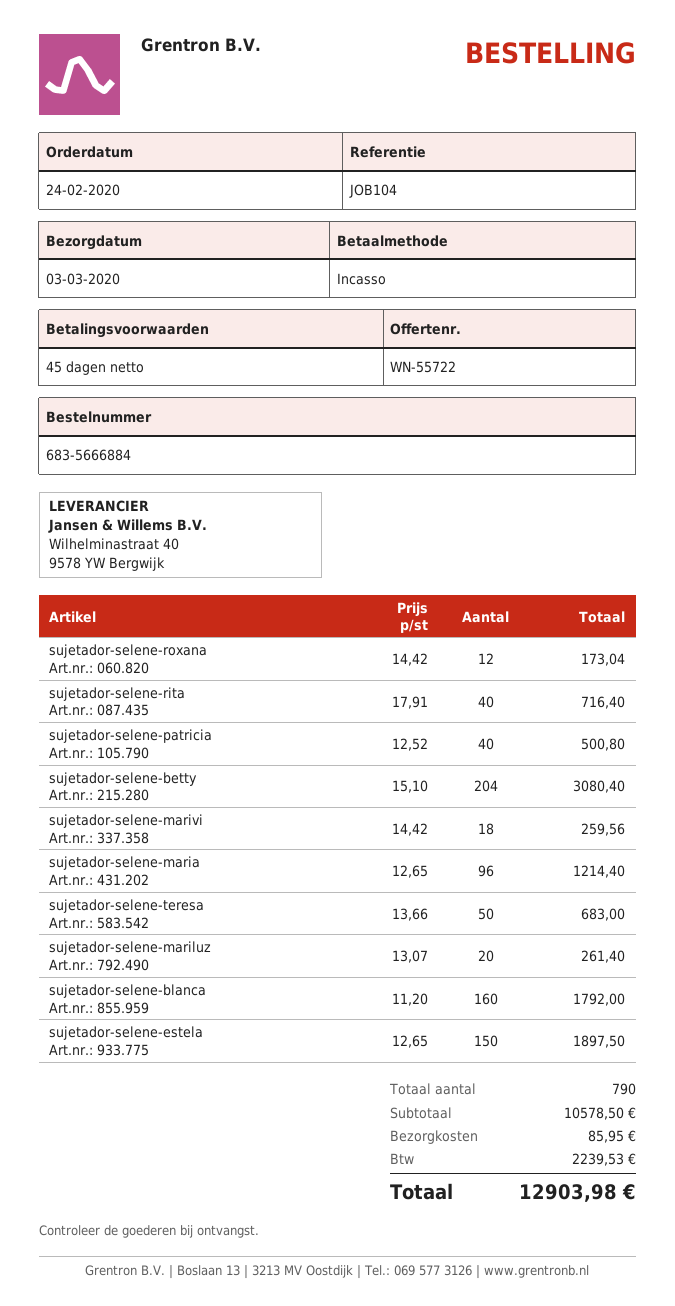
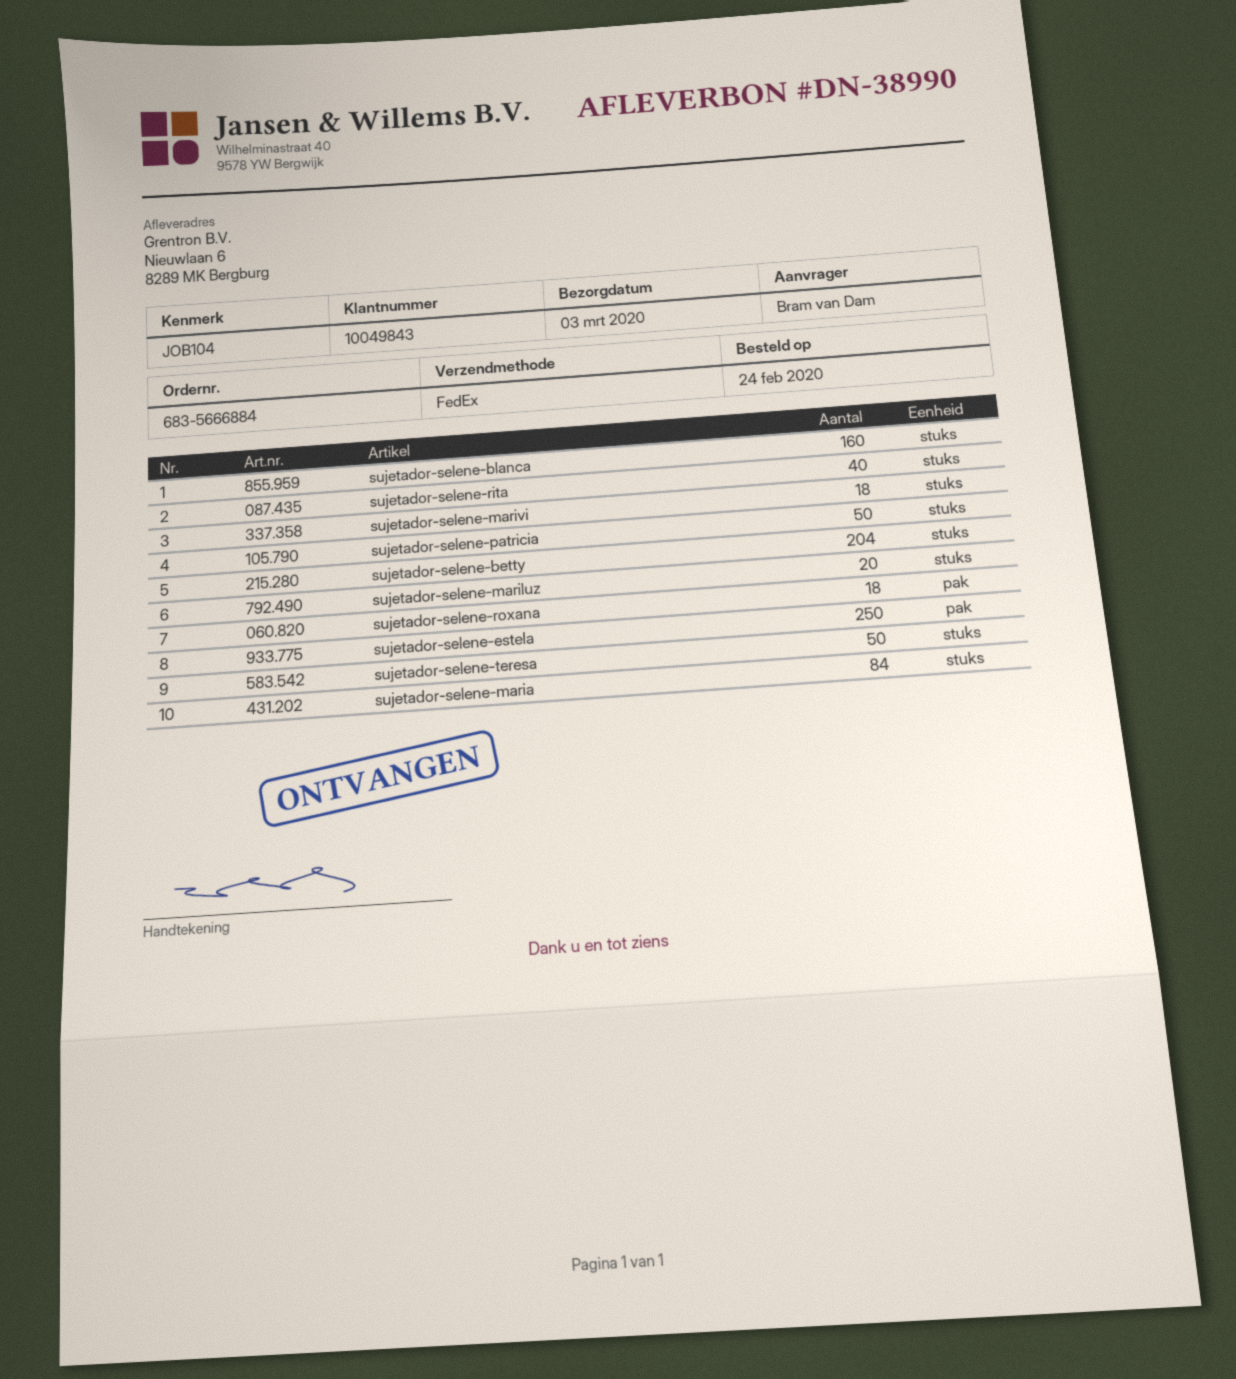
sujetador-selene-roxana: 12 -> 18
sujetador-selene-patricia: 40 -> 50
sujetador-selene-maria: 96 -> 84
sujetador-selene-estela: 150 -> 250

